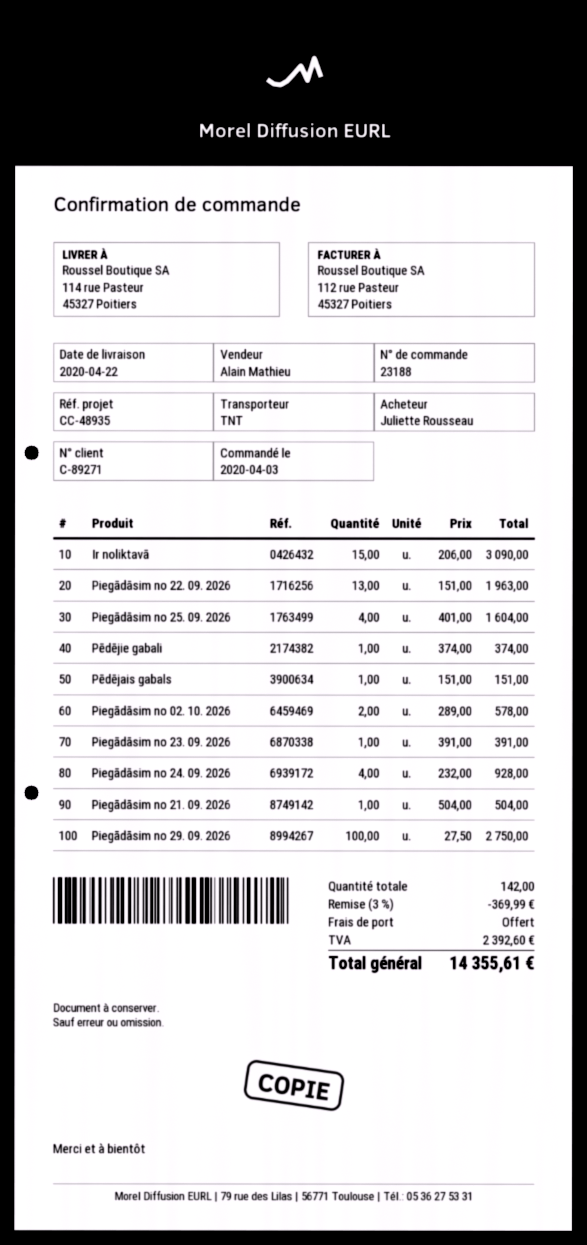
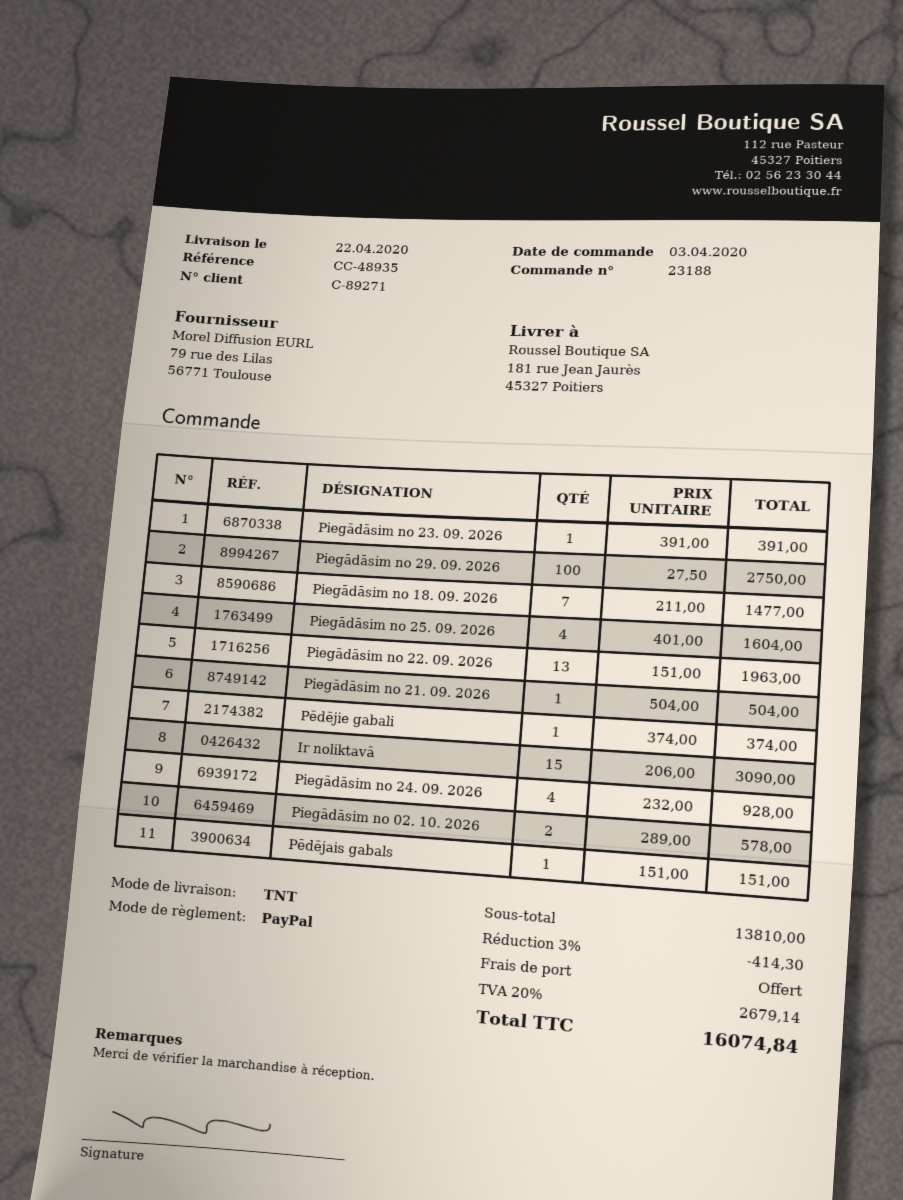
ship to: 114 rue Pasteur, 45327 Poitiers -> 181 rue Jean Jaurès, 45327 Poitiers
Piegādāsim no 18. 09. 2026: none -> 7 x 211.00 = 1477.00
discount: 3% = 369.99 -> 3% = 414.30
tax: 2392.60 -> 2679.14
total: 14355.61 -> 16074.84

